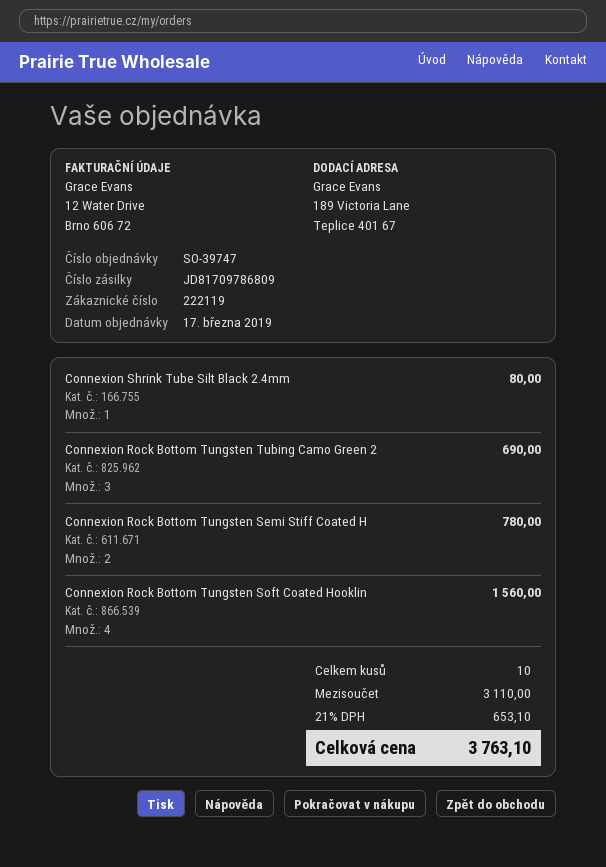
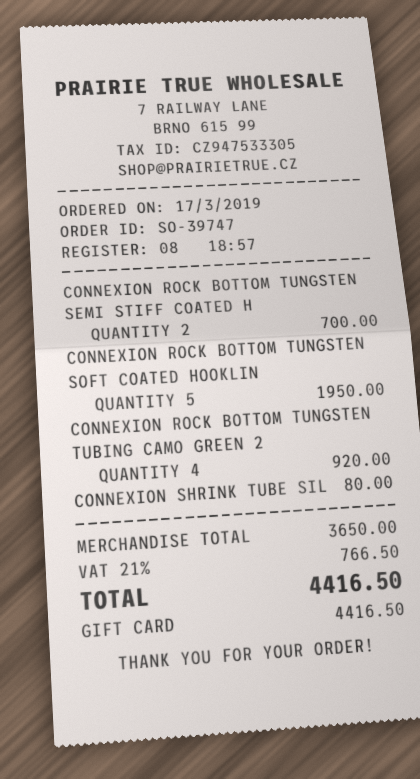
Connexion Rock Bottom Tungsten Tubing Camo Green 2: 3 for 690.00 -> 4 for 920.00
Connexion Rock Bottom Tungsten Semi Stiff Coated H: 2 for 780.00 -> 2 for 700.00
Connexion Rock Bottom Tungsten Soft Coated Hooklin: 4 for 1560.00 -> 5 for 1950.00
subtotal: 3110.00 -> 3650.00
tax: 21% = 653.10 -> 21% = 766.50
total: 3763.10 -> 4416.50

